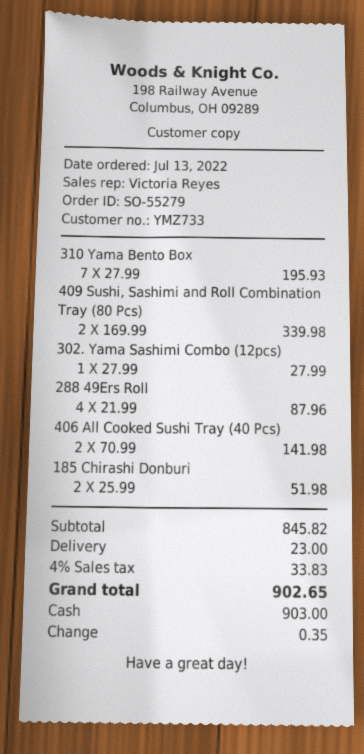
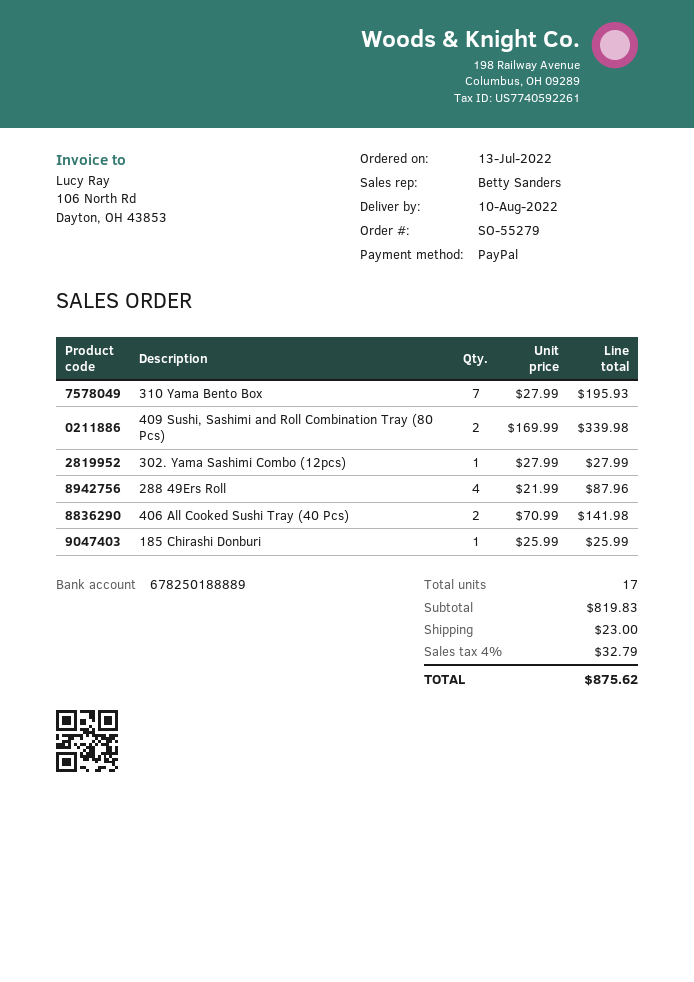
sales rep: Victoria Reyes -> Betty Sanders
payment method: cash -> PayPal
185 Chirashi Donburi: 2 x 25.99 = 51.98 -> 1 x 25.99 = 25.99
subtotal: 845.82 -> 819.83
tax: 4% = 33.83 -> 4% = 32.79
total: 902.65 -> 875.62

